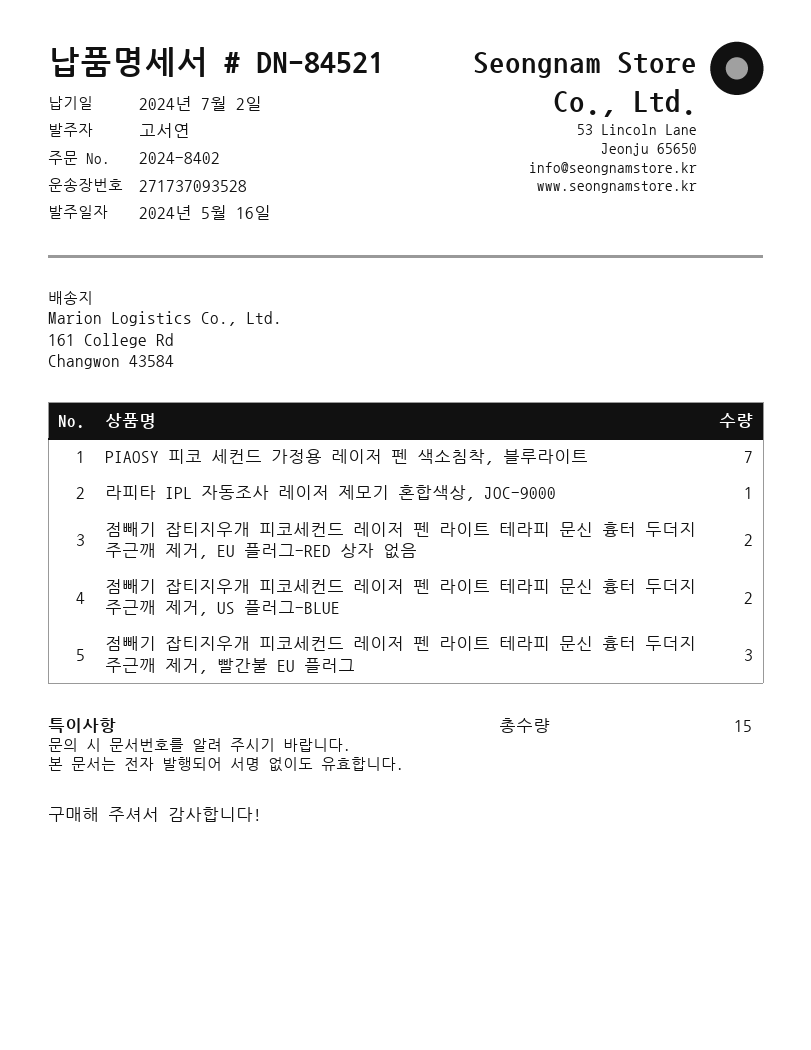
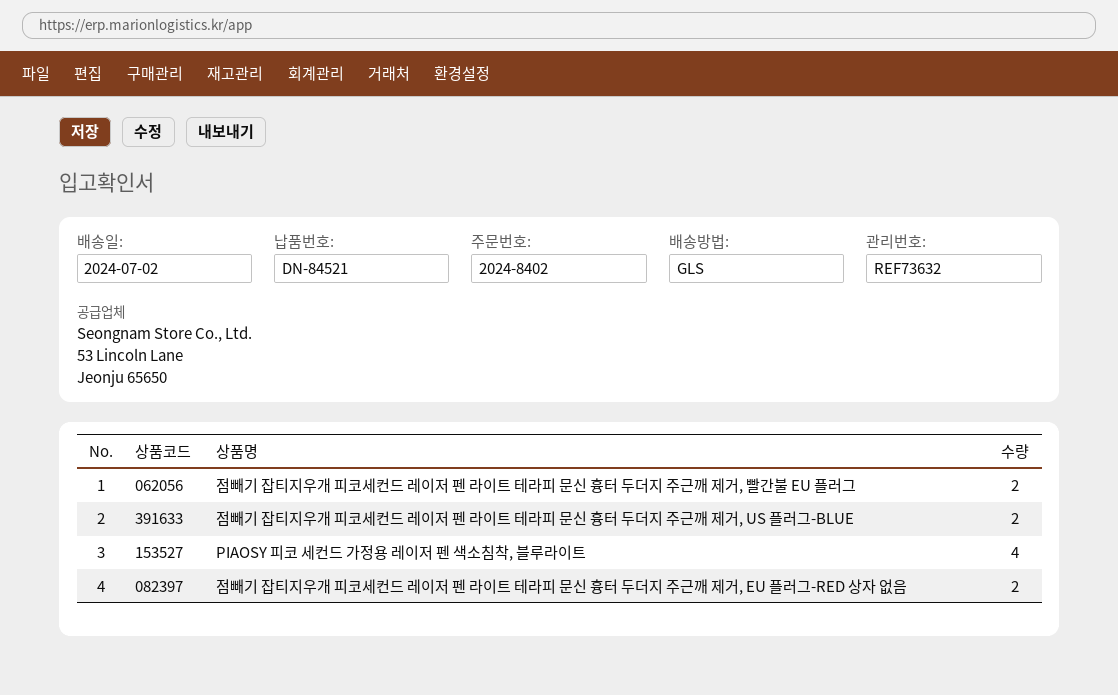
PIAOSY 피코 세컨드 가정용 레이저 펜 색소침착, 블루라이트: 7 -> 4
라피타 IPL 자동조사 레이저 제모기 혼합색상, JOC-9000: 1 -> none
점빼기 잡티지우개 피코세컨드 레이저 펜 라이트 테라피 문신 흉터 두더지 주근깨 제거, 빨간불 EU 플러그: 3 -> 2

